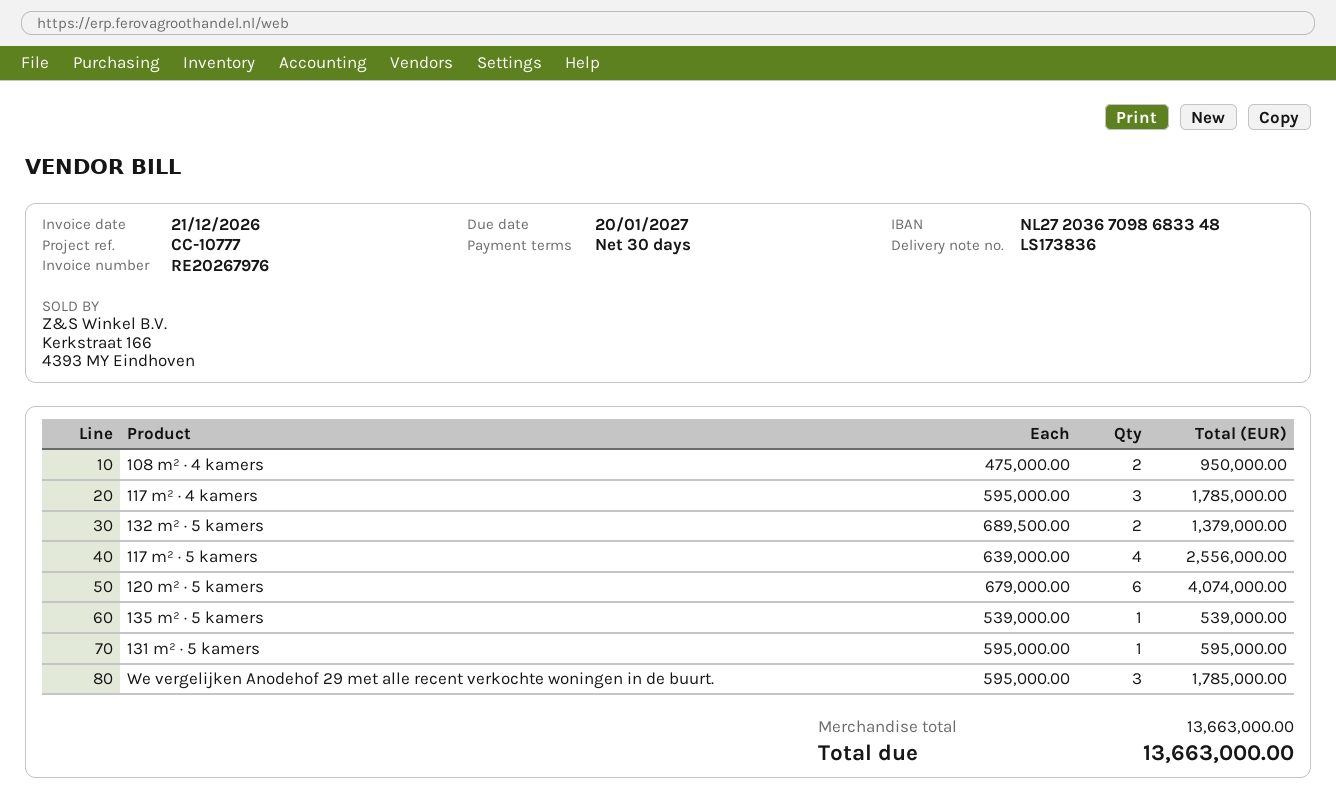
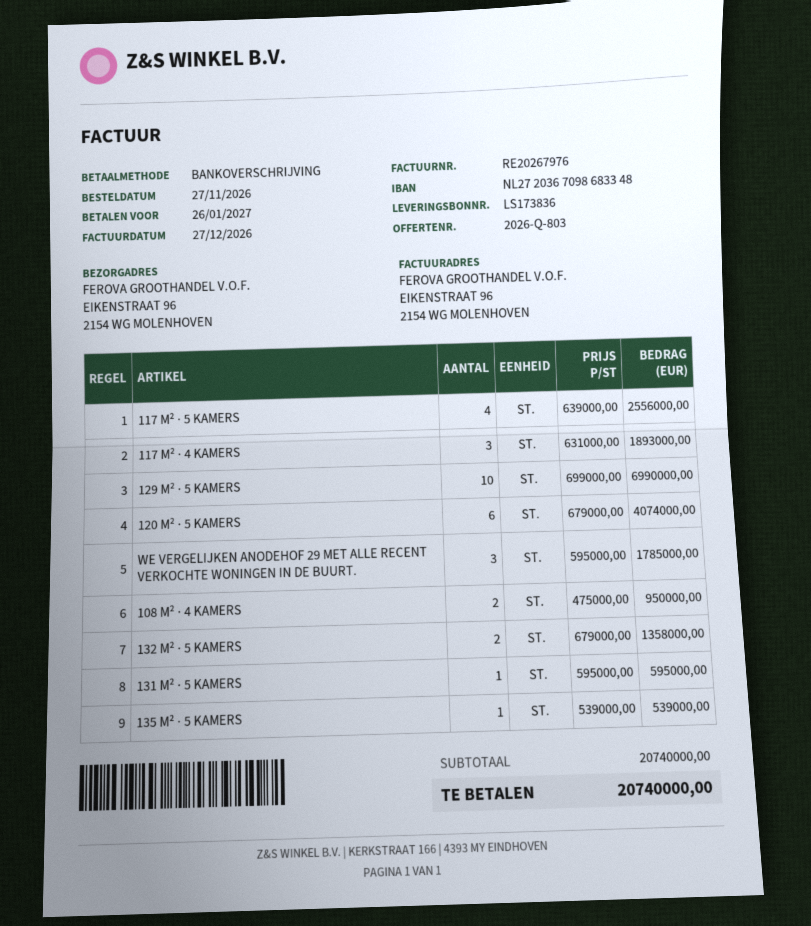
invoice date: 2026-12-21 -> 2026-12-27
due date: 2027-01-20 -> 2027-01-26
117 m² · 4 kamers: 3 x 595000.00 = 1785000.00 -> 3 x 631000.00 = 1893000.00
132 m² · 5 kamers: 2 x 689500.00 = 1379000.00 -> 2 x 679000.00 = 1358000.00
129 M² · 5 KAMERS: none -> 10 x 699000.00 = 6990000.00
subtotal: 13663000.00 -> 20740000.00
total: 13663000.00 -> 20740000.00

